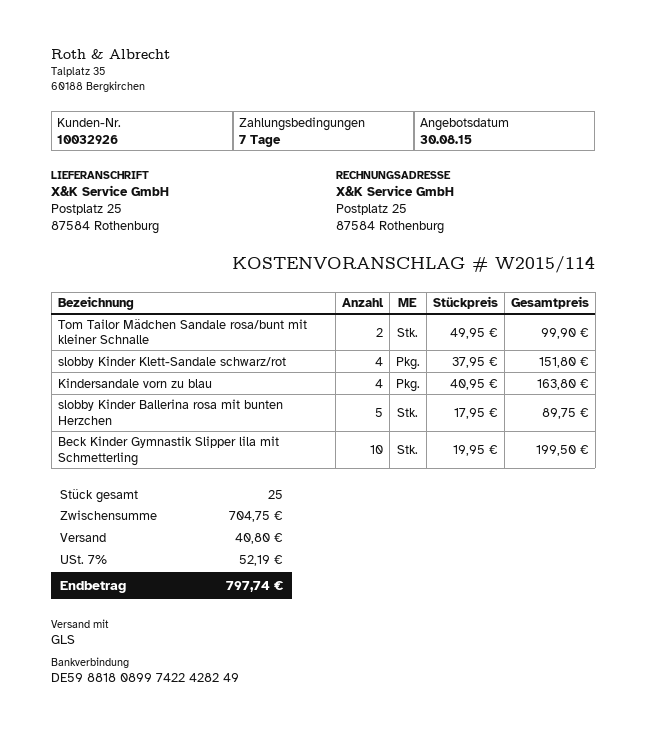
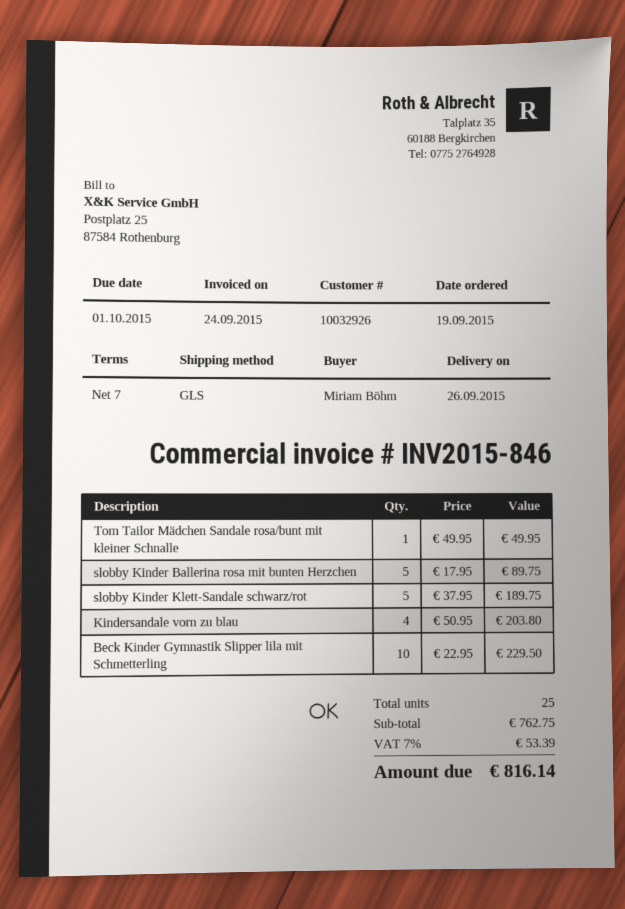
Tom Tailor Mädchen Sandale rosa/bunt mit kleiner Schnalle: 2 x 49.95 = 99.90 -> 1 x 49.95 = 49.95
slobby Kinder Klett-Sandale schwarz/rot: 4 x 37.95 = 151.80 -> 5 x 37.95 = 189.75
Kindersandale vorn zu blau: 4 x 40.95 = 163.80 -> 4 x 50.95 = 203.80
Beck Kinder Gymnastik Slipper lila mit Schmetterling: 10 x 19.95 = 199.50 -> 10 x 22.95 = 229.50
subtotal: 704.75 -> 762.75
shipping: 40.80 -> none
tax: 7% = 52.19 -> 7% = 53.39
total: 797.74 -> 816.14

